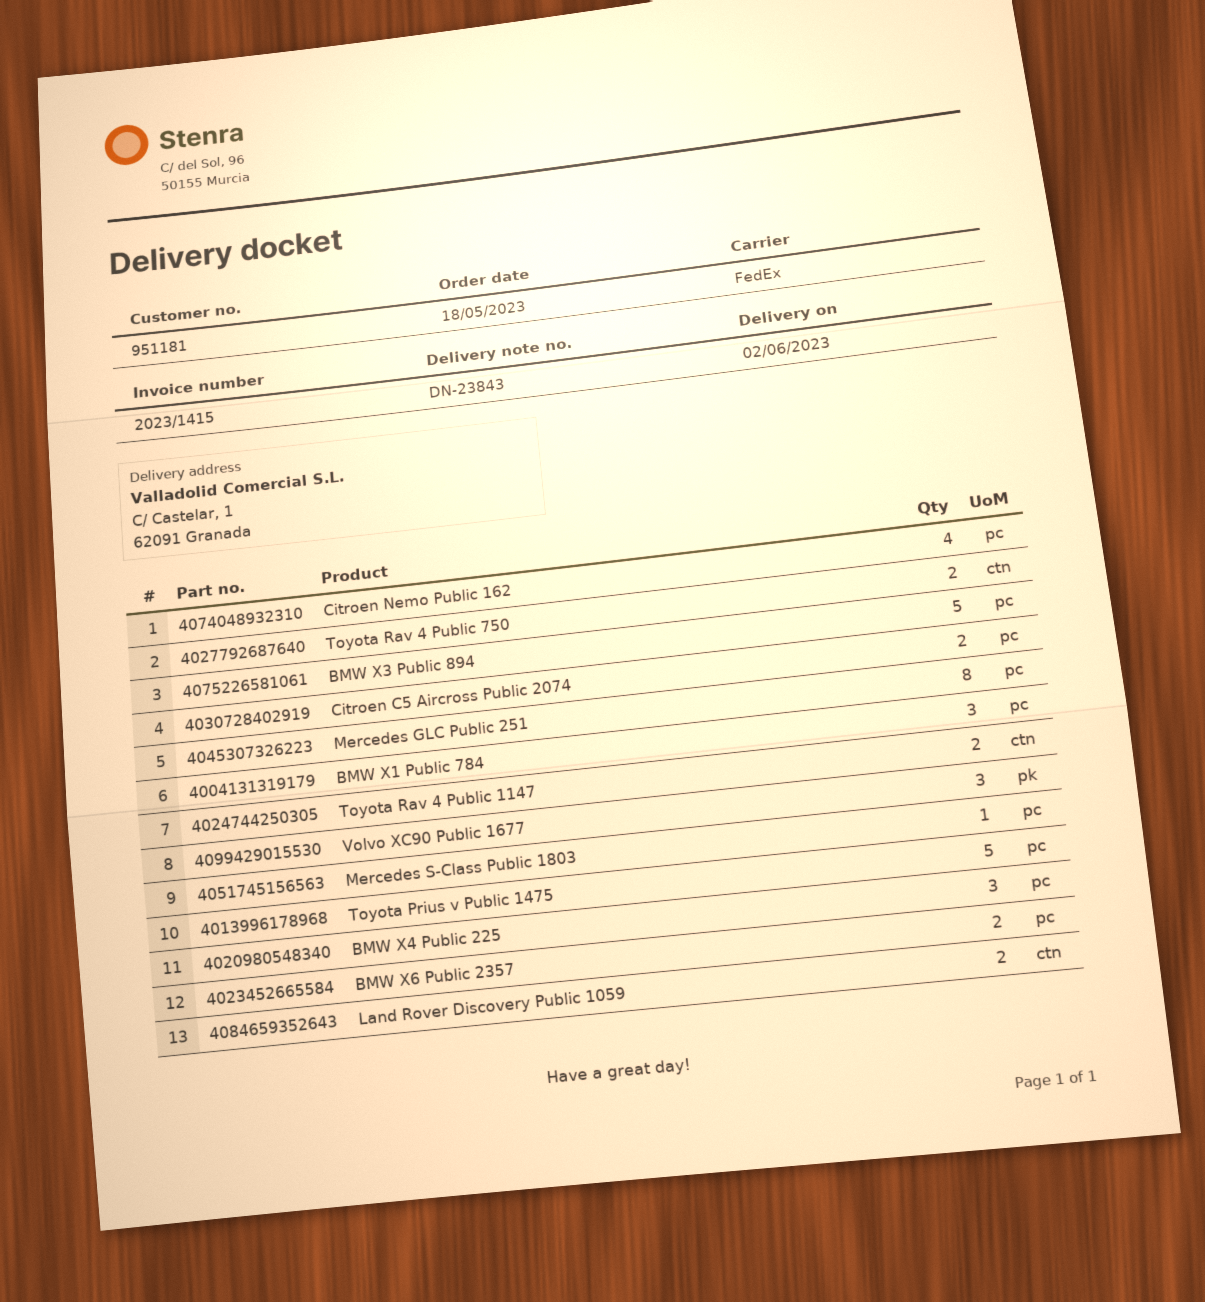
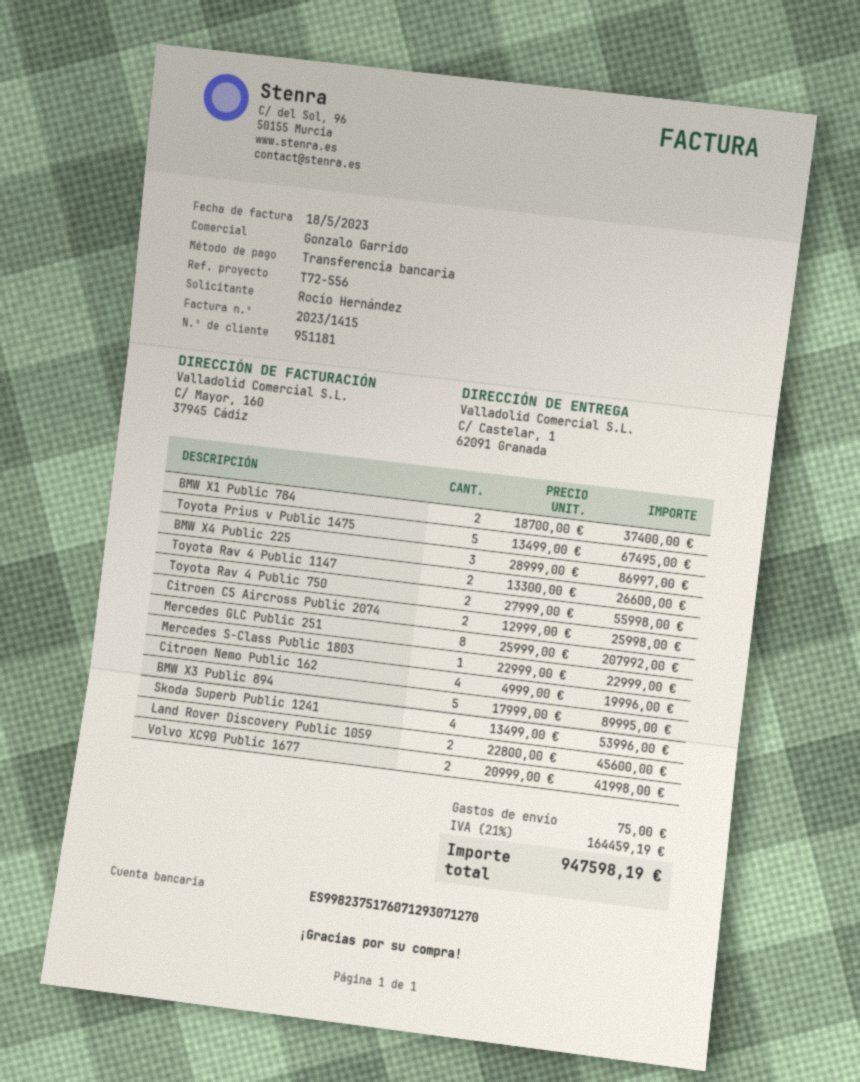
BMW X1 Public 784: 3 -> 2
Volvo XC90 Public 1677: 3 -> 2
BMW X6 Public 2357: 2 -> none
Skoda Superb Public 1241: none -> 4

